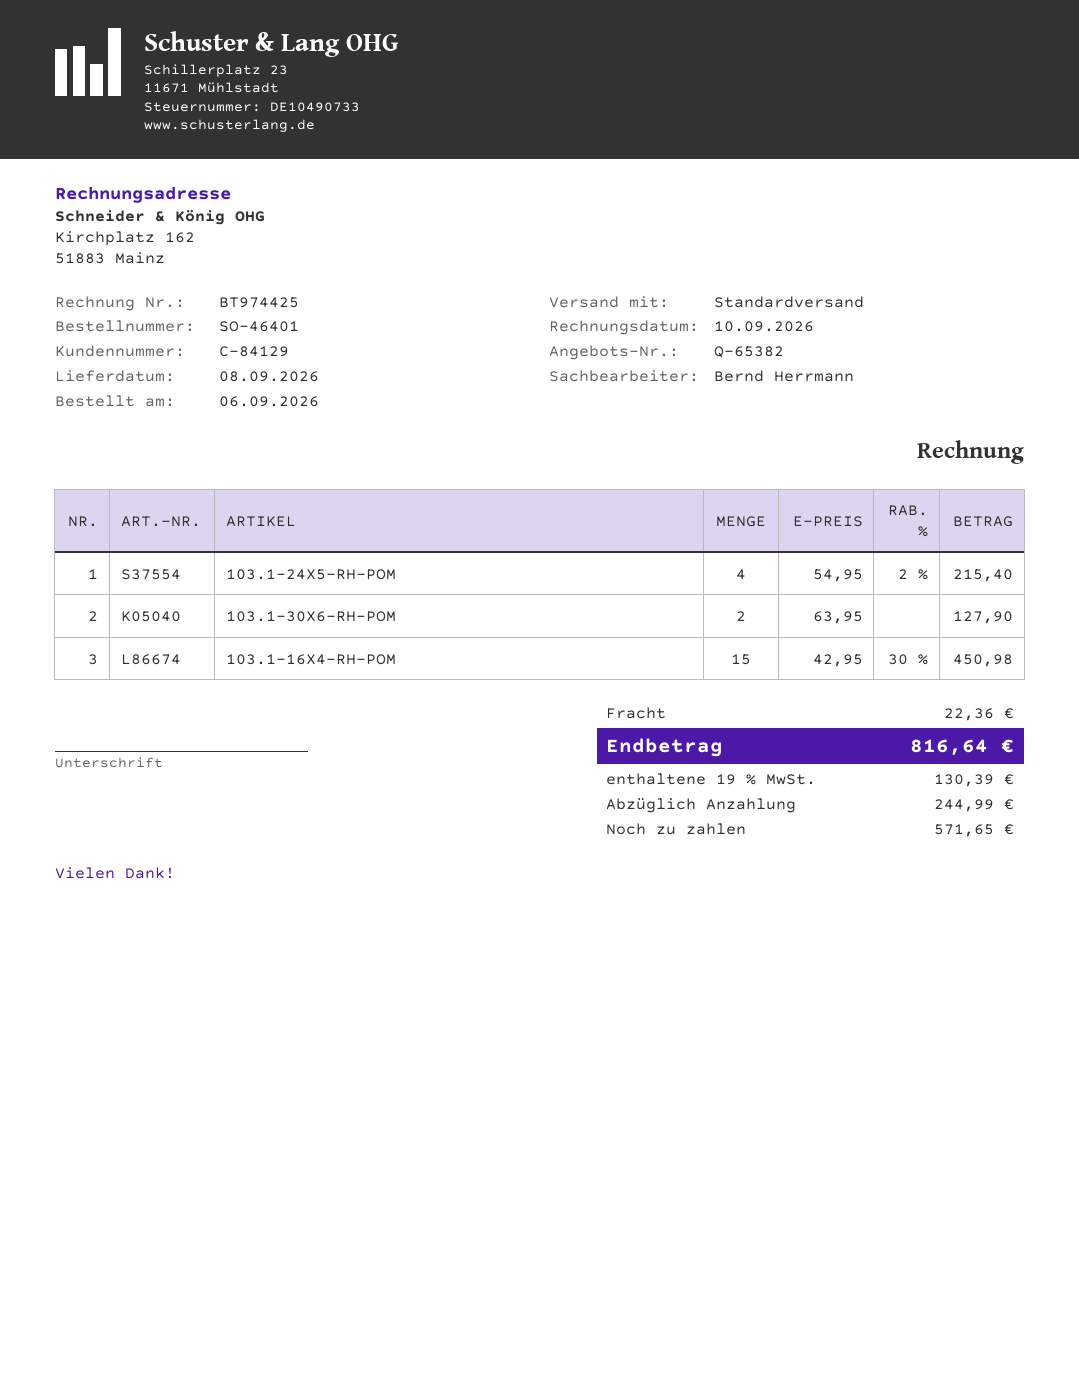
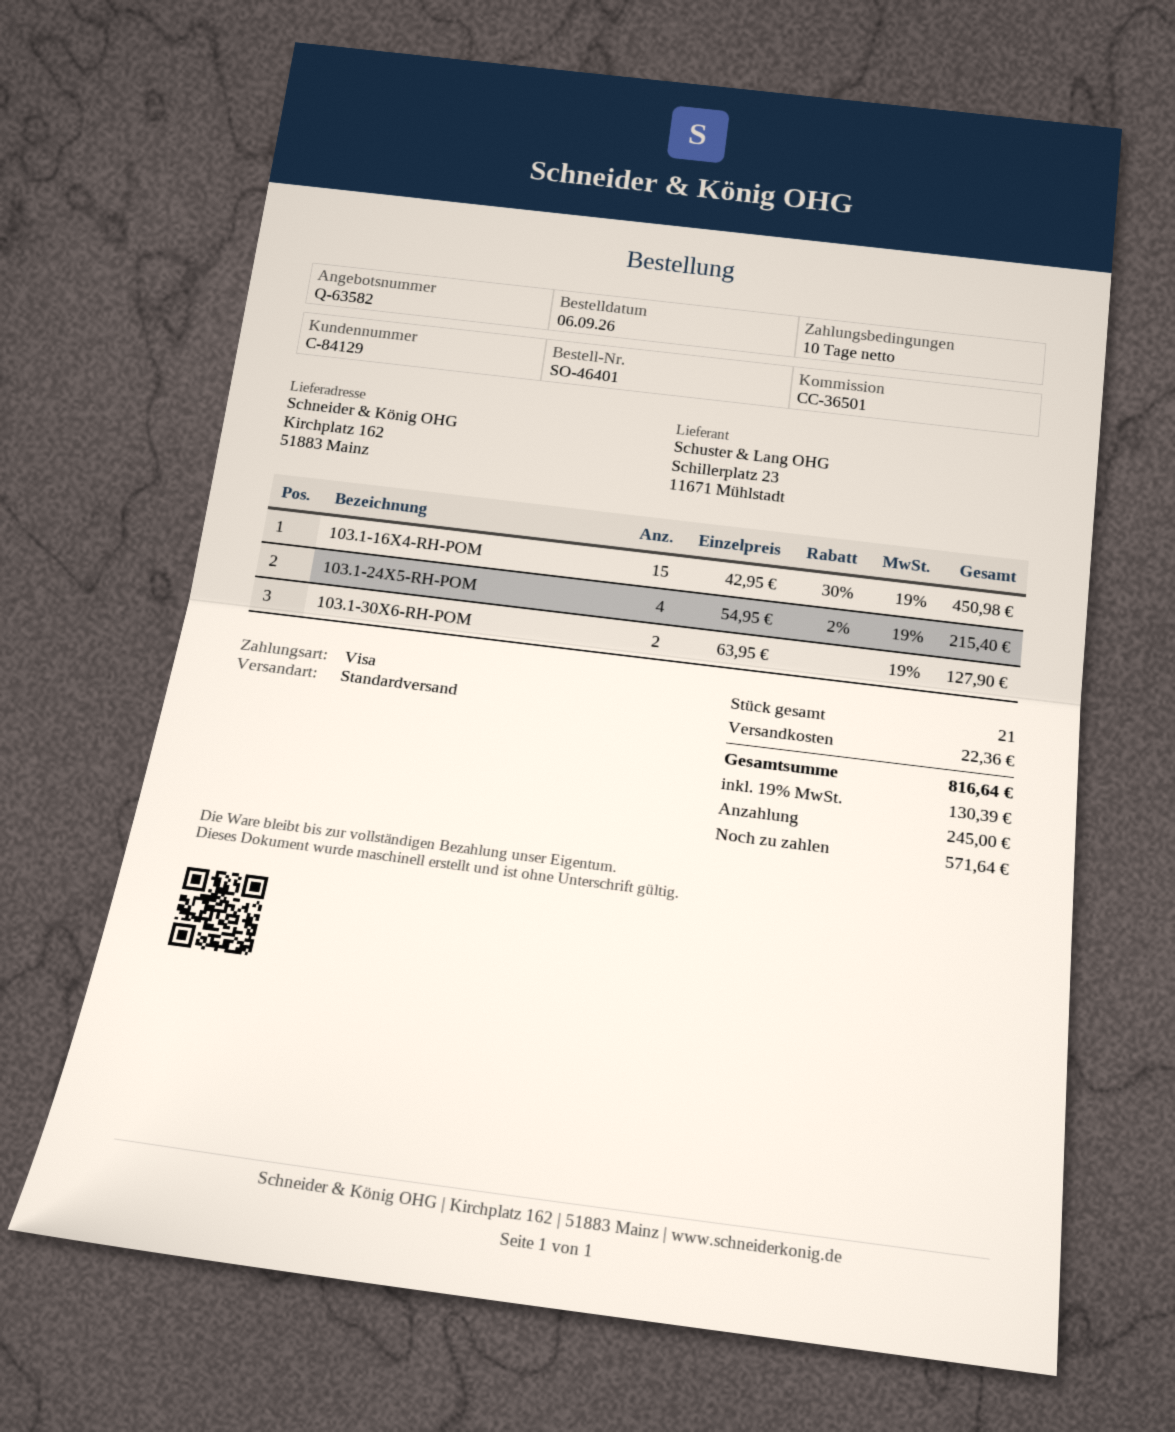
quote number: Q-65382 -> Q-63582
deposit: 244.99 -> 245.00
balance: 571.65 -> 571.64

